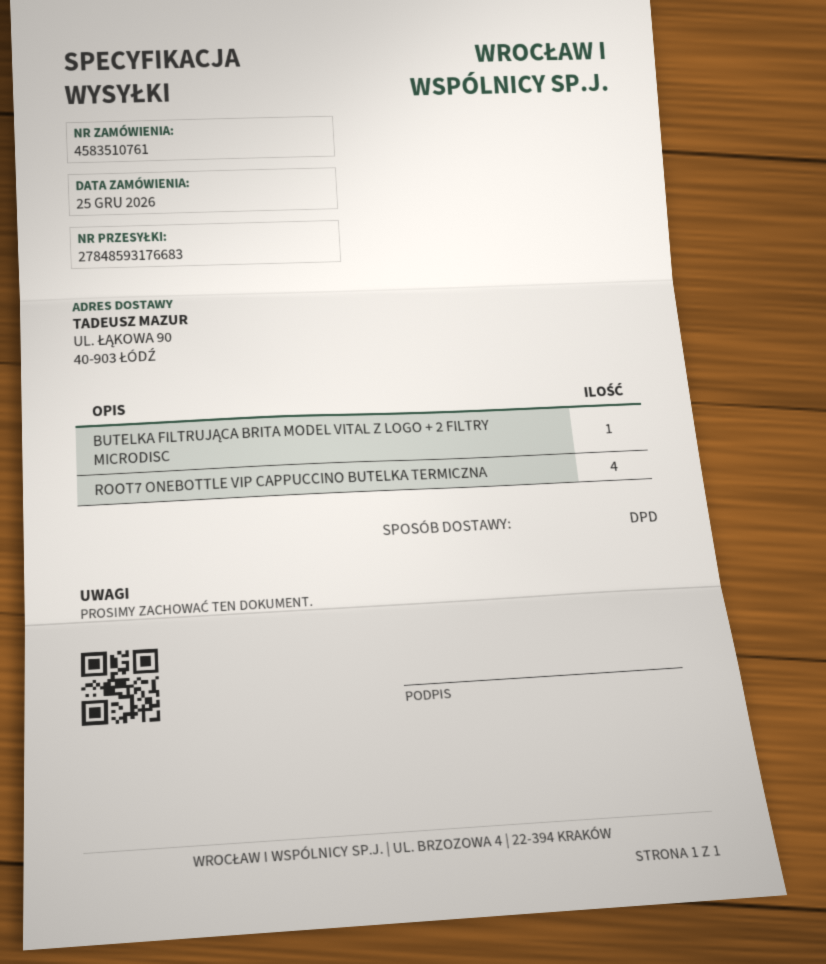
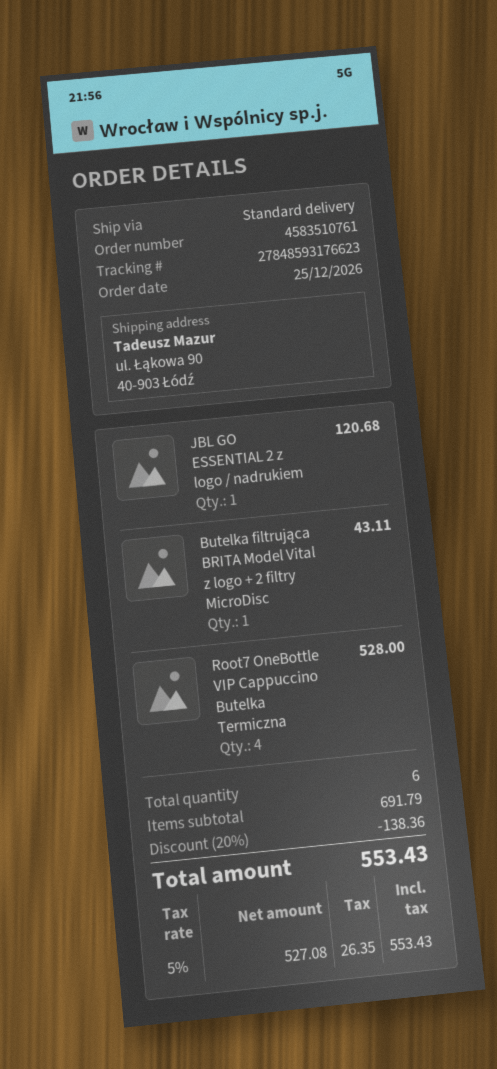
shipping method: DPD -> standard
tracking number: 27848593176683 -> 27848593176623
JBL GO ESSENTIAL 2 z logo / nadrukiem: none -> 1

